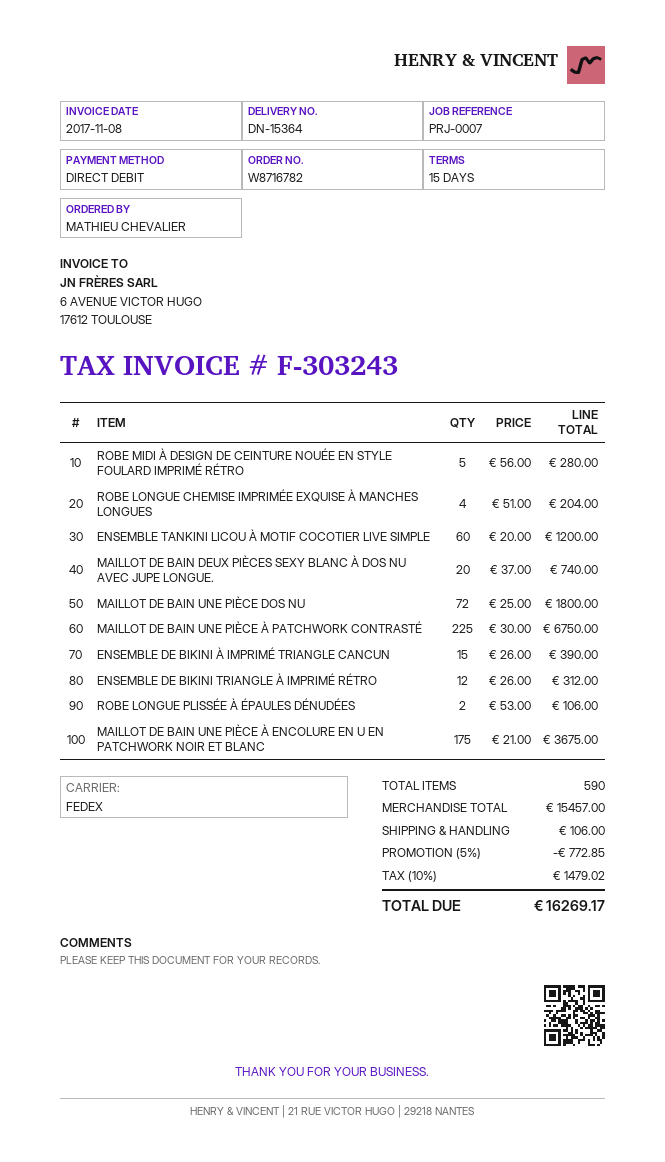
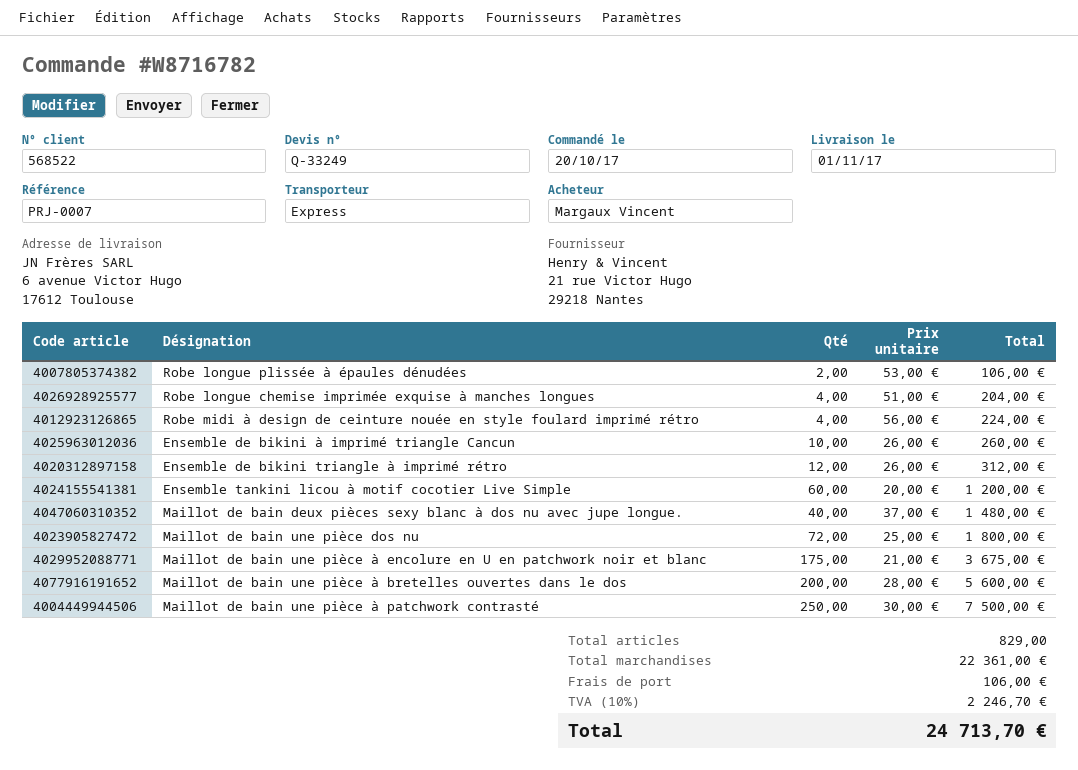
ordered by: MATHIEU CHEVALIER -> Margaux Vincent
shipping method: FedEx -> express
ROBE MIDI À DESIGN DE CEINTURE NOUÉE EN STYLE FOULARD IMPRIMÉ RÉTRO: 5 x 56.00 = 280.00 -> 4 x 56.00 = 224.00
MAILLOT DE BAIN DEUX PIÈCES SEXY BLANC À DOS NU AVEC JUPE LONGUE.: 20 x 37.00 = 740.00 -> 40 x 37.00 = 1480.00
MAILLOT DE BAIN UNE PIÈCE À PATCHWORK CONTRASTÉ: 225 x 30.00 = 6750.00 -> 250 x 30.00 = 7500.00
ENSEMBLE DE BIKINI À IMPRIMÉ TRIANGLE CANCUN: 15 x 26.00 = 390.00 -> 10 x 26.00 = 260.00
Maillot de bain une pièce à bretelles ouvertes dans le dos: none -> 200 x 28.00 = 5600.00
total quantity: 590 -> 829
subtotal: 15457.00 -> 22361.00
discount: 5% = 772.85 -> none
tax: 10% = 1479.02 -> 10% = 2246.70
total: 16269.17 -> 24713.70

